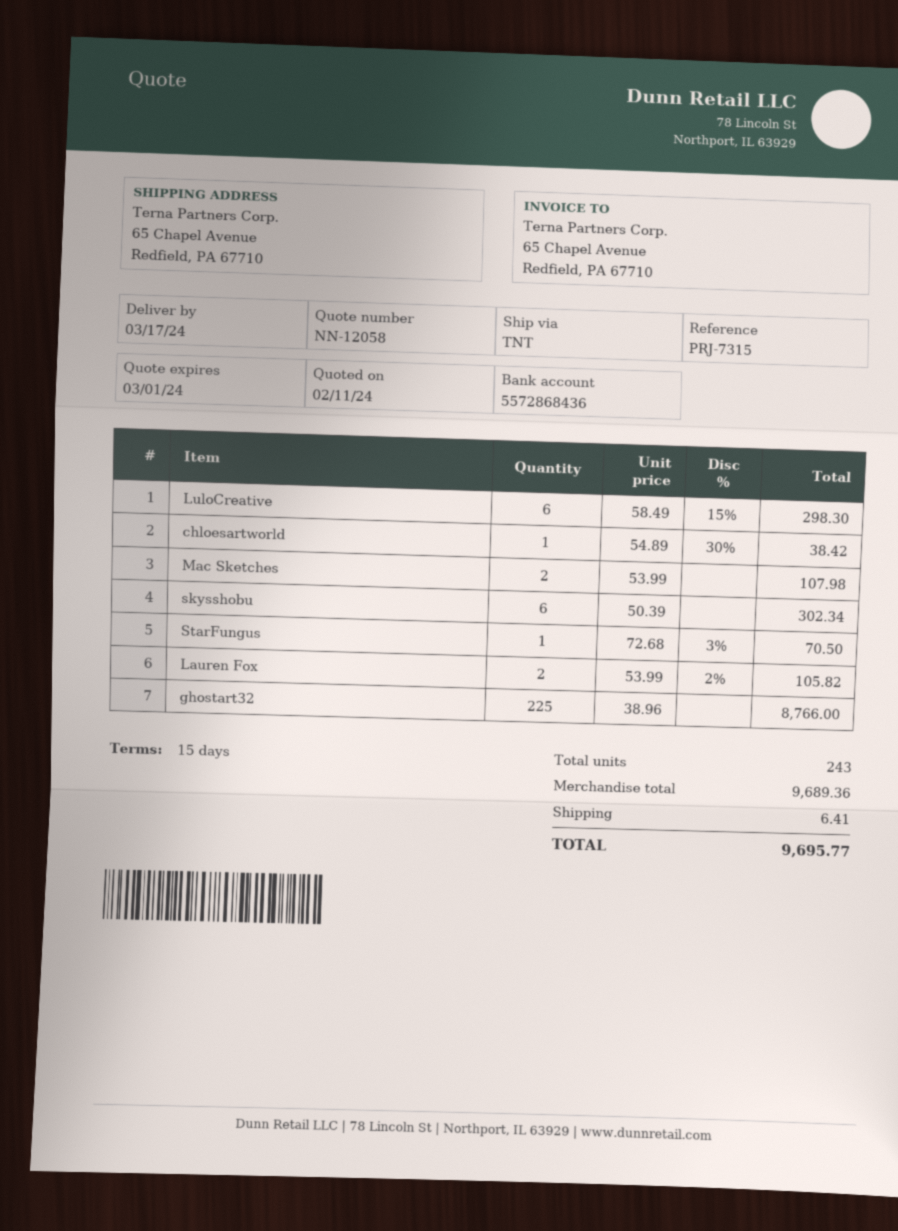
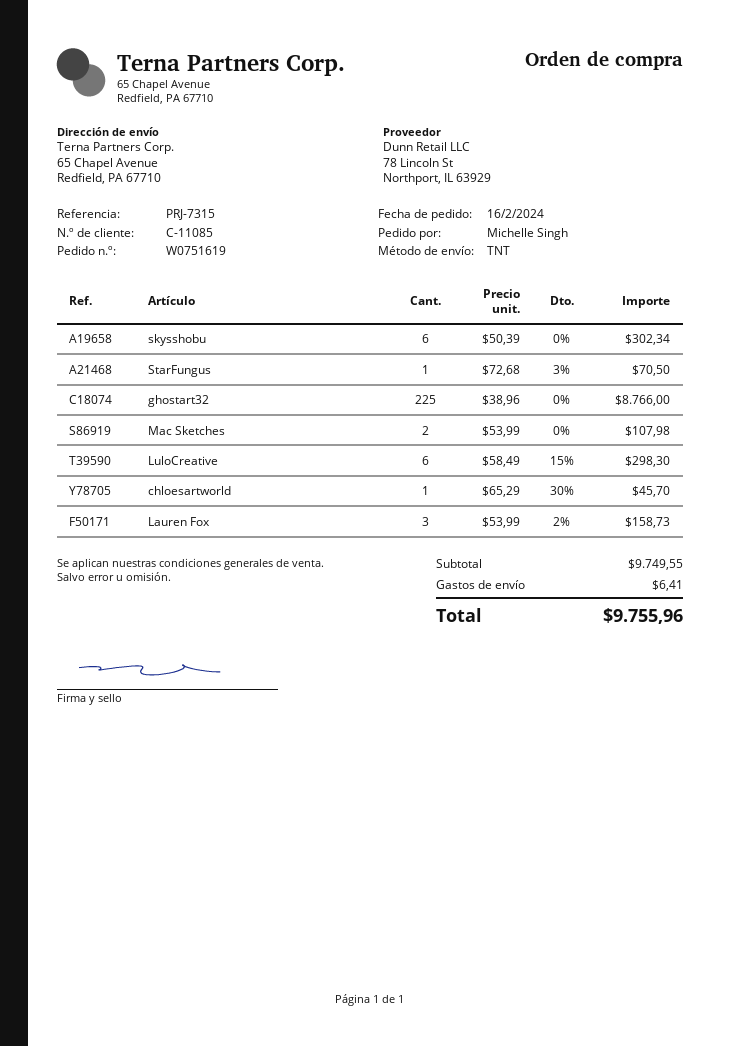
chloesartworld: 1 x 54.89 - 30% = 38.42 -> 1 x 65.29 - 30% = 45.70
Lauren Fox: 2 x 53.99 - 2% = 105.82 -> 3 x 53.99 - 2% = 158.73
subtotal: 9689.36 -> 9749.55
total: 9695.77 -> 9755.96

